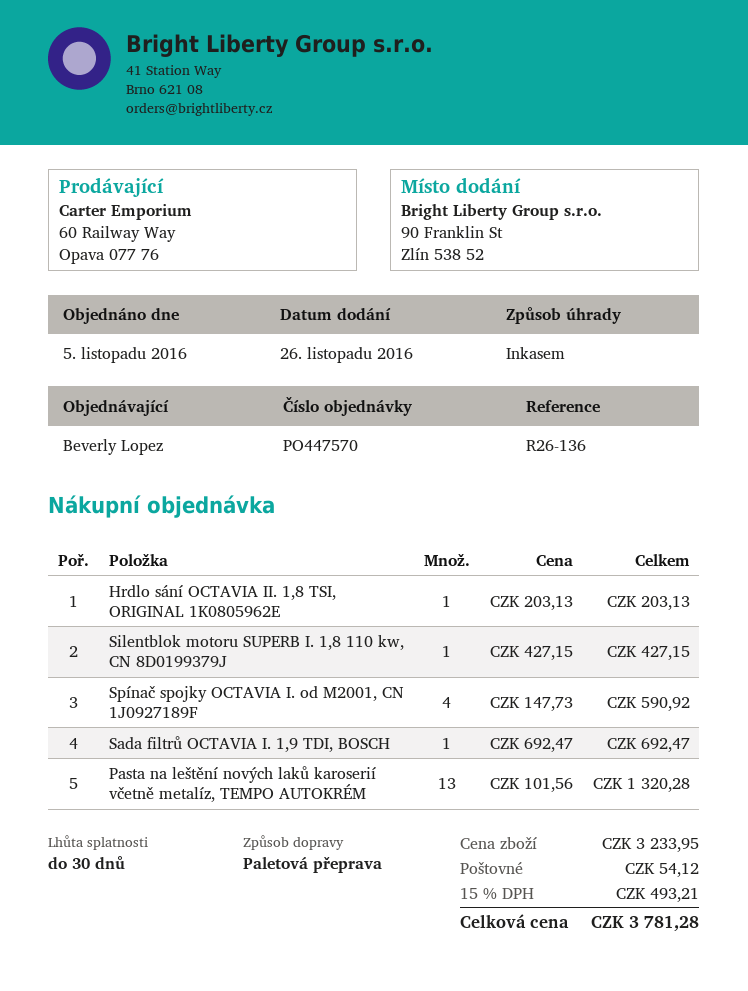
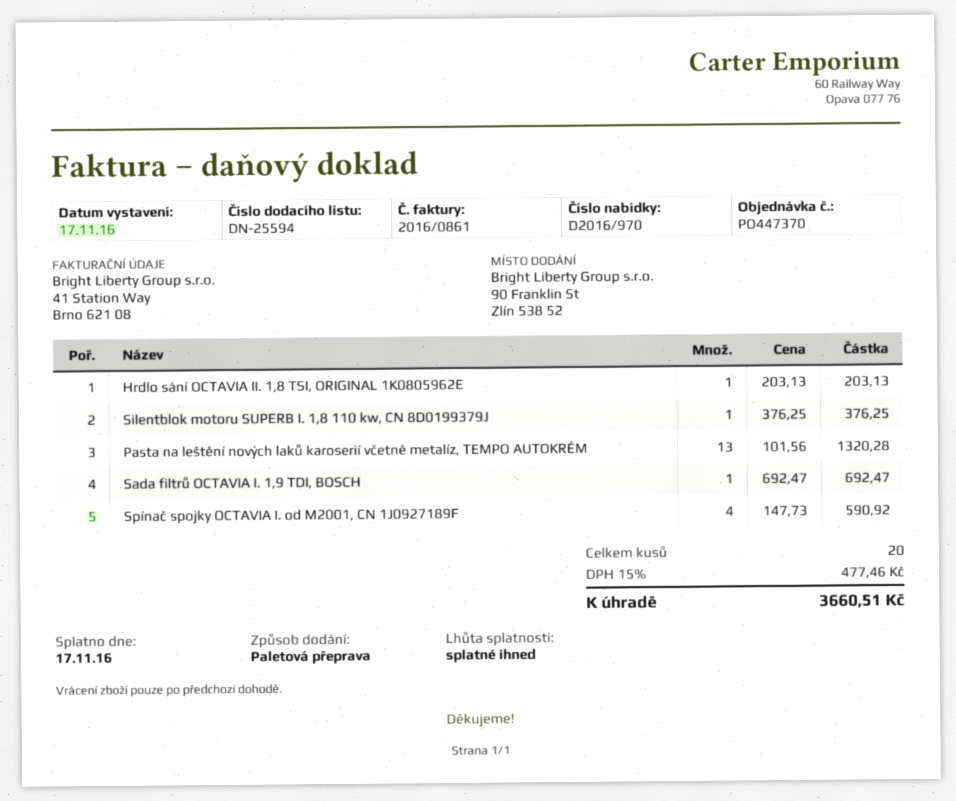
order number: PO447570 -> PO447370
payment terms: 30 days -> on receipt
Silentblok motoru SUPERB I. 1,8 110 kw, CN 8D0199379J: 1 x 427.15 = 427.15 -> 1 x 376.25 = 376.25
shipping: 54.12 -> none
tax: 15% = 493.21 -> 15% = 477.46
total: 3781.28 -> 3660.51

